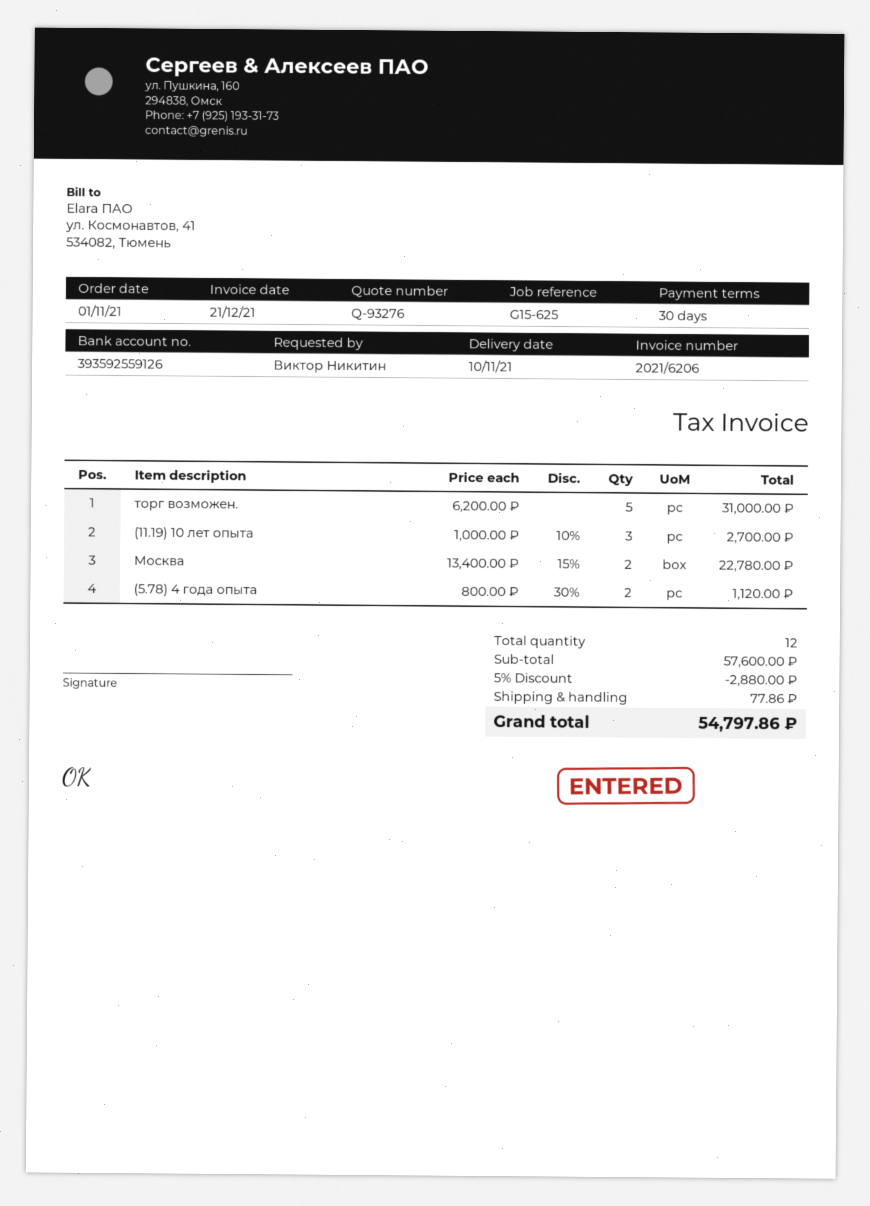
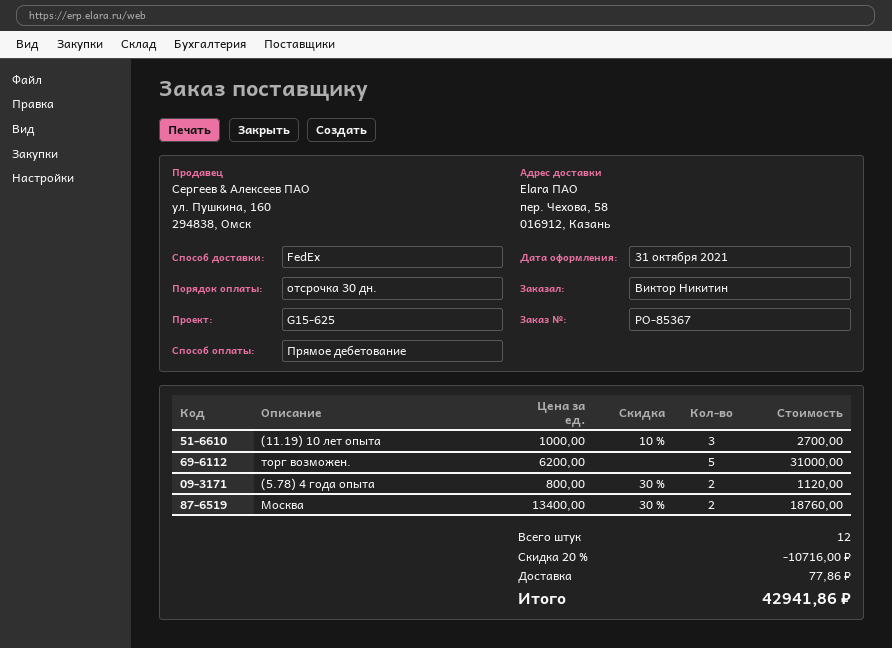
order date: 2021-11-01 -> 2021-10-31
Москва: 2 x 13400.00 - 15% = 22780.00 -> 2 x 13400.00 - 30% = 18760.00
discount: 5% = 2880.00 -> 20% = 10716.00
total: 54797.86 -> 42941.86

